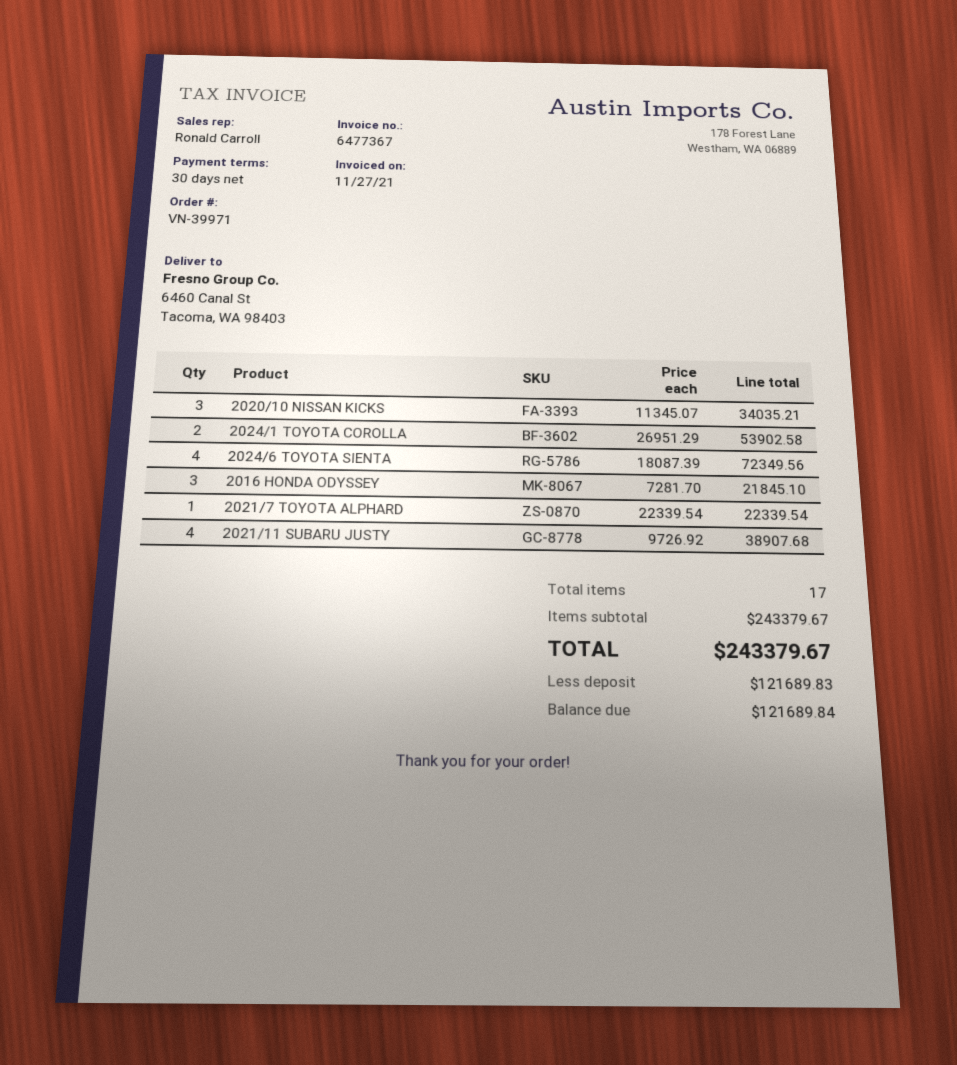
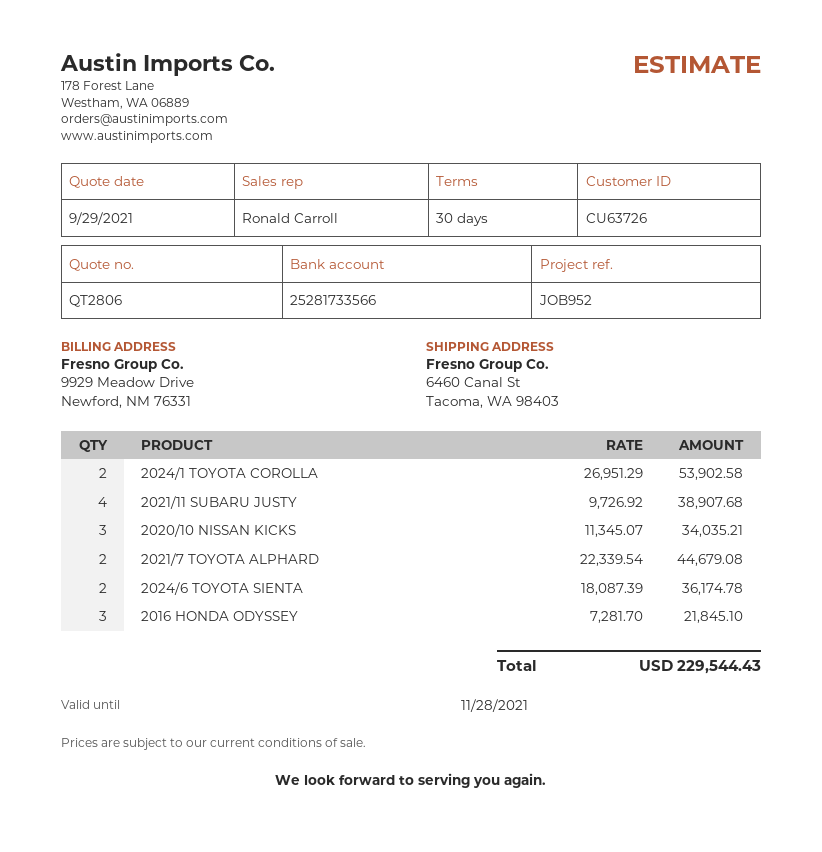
2024/6 TOYOTA SIENTA: 4 x 18087.39 = 72349.56 -> 2 x 18087.39 = 36174.78
2021/7 TOYOTA ALPHARD: 1 x 22339.54 = 22339.54 -> 2 x 22339.54 = 44679.08
total: 243379.67 -> 229544.43

